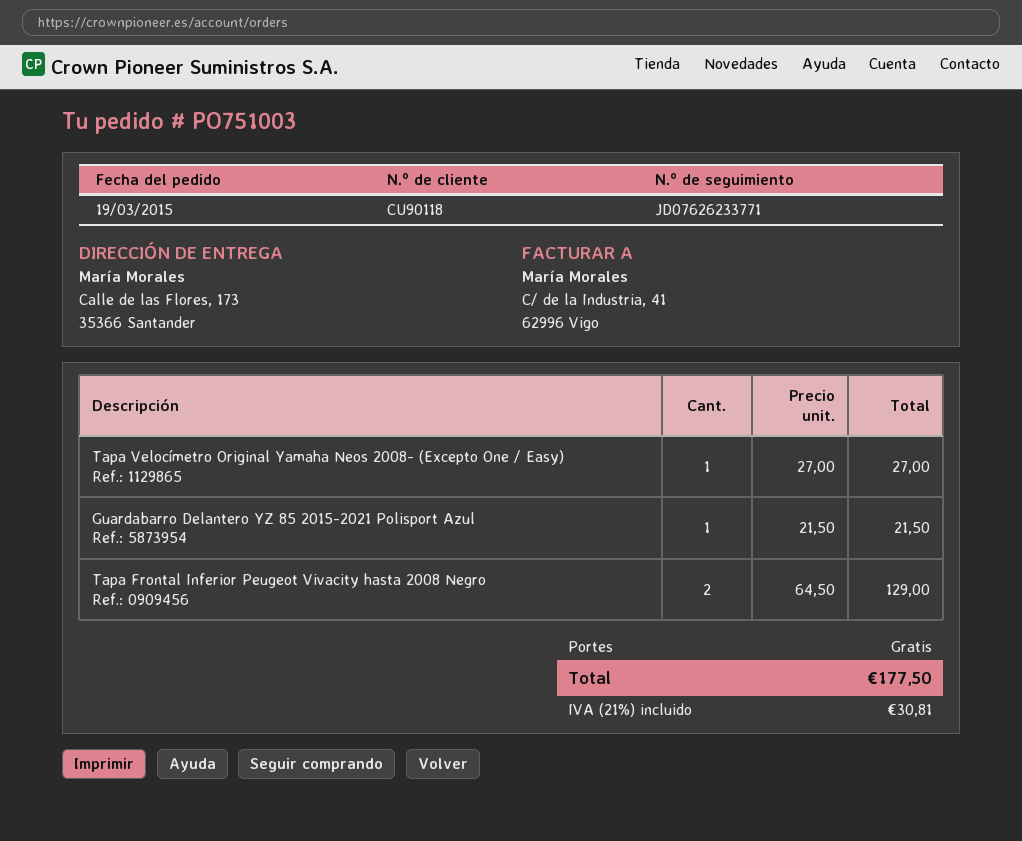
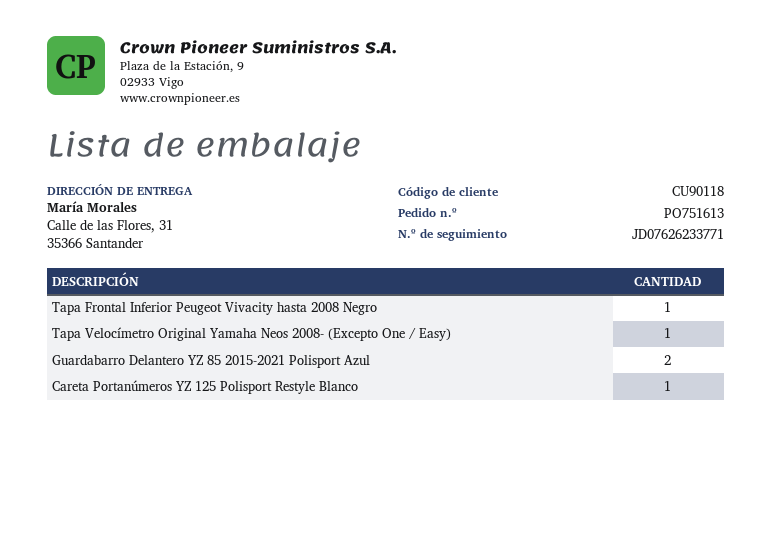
order number: PO751003 -> PO751613
ship to: Calle de las Flores, 173, 35366 Santander -> Calle de las Flores, 31, 35366 Santander
Guardabarro Delantero YZ 85 2015-2021 Polisport Azul: 1 -> 2
Tapa Frontal Inferior Peugeot Vivacity hasta 2008 Negro: 2 -> 1
Careta Portanúmeros YZ 125 Polisport Restyle Blanco: none -> 1

